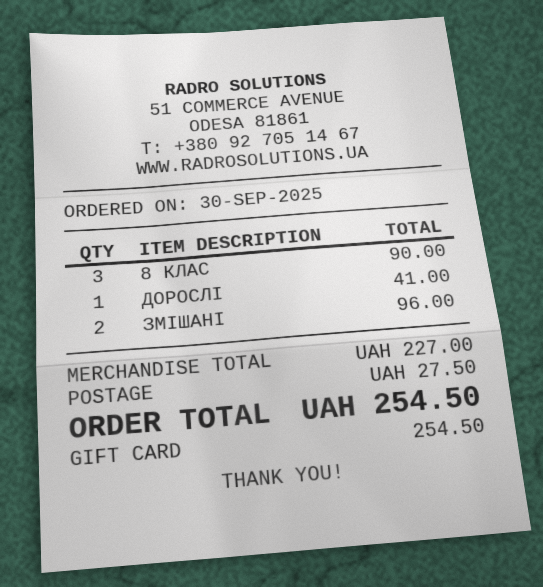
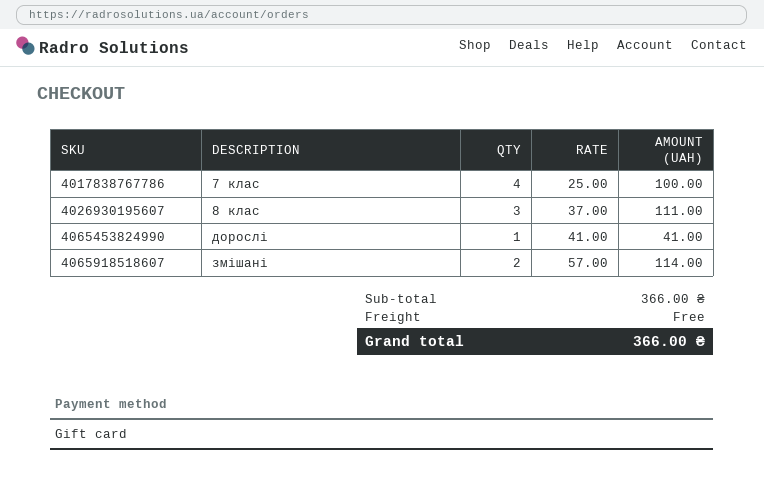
8 КЛАС: 3 for 90.00 -> 3 for 111.00
ЗМІШАНІ: 2 for 96.00 -> 2 for 114.00
7 клас: none -> 4 for 100.00
subtotal: 227.00 -> 366.00
shipping: 27.50 -> 0.00
total: 254.50 -> 366.00

